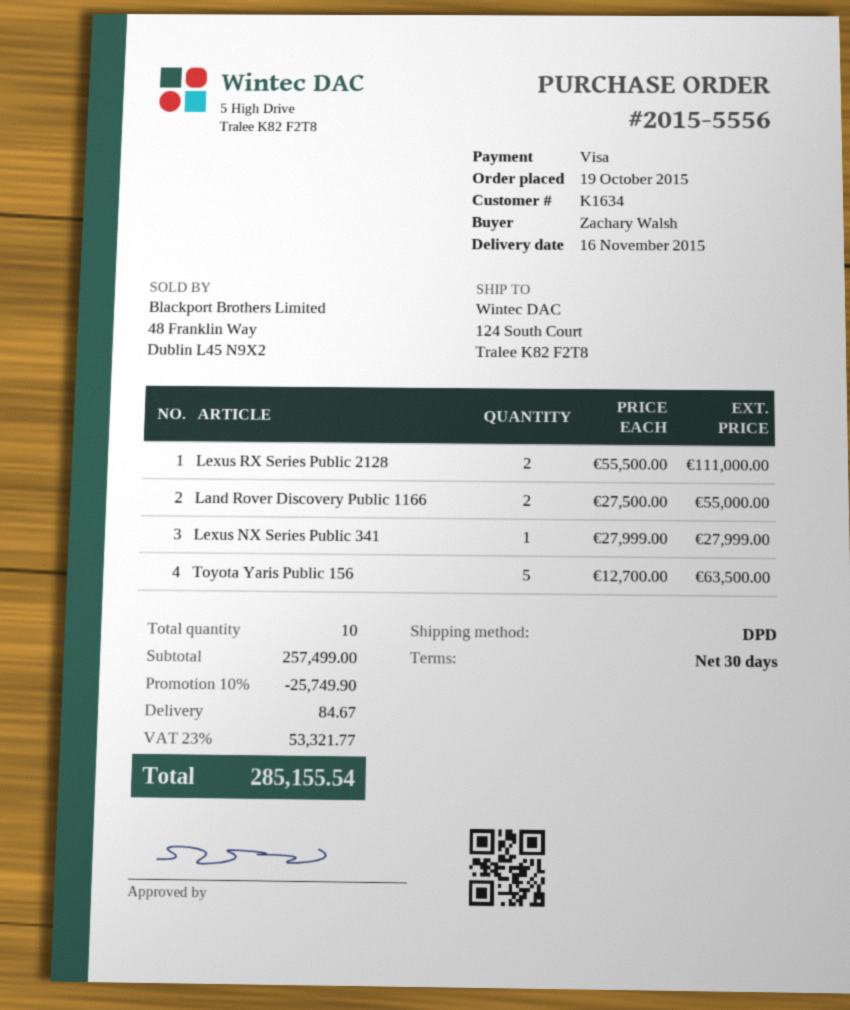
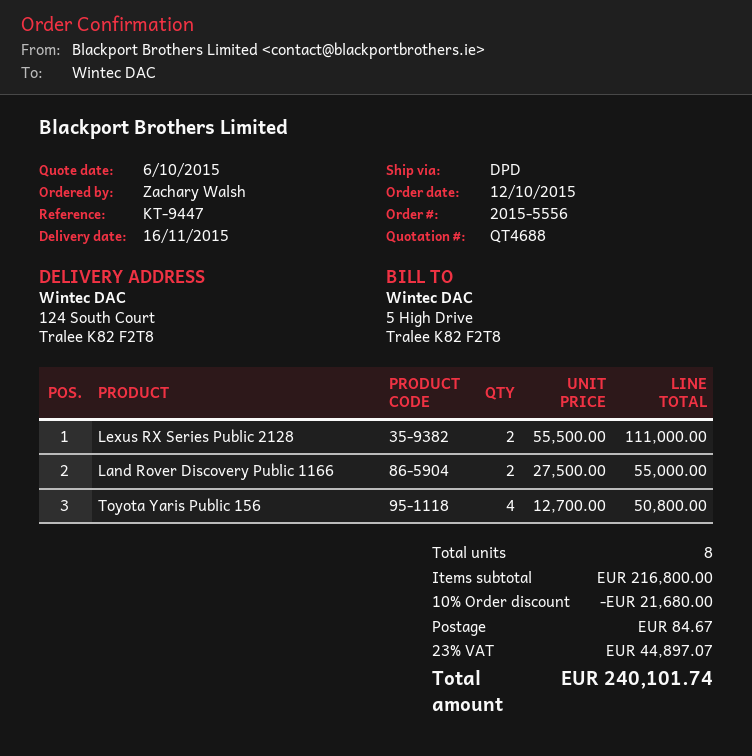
order date: 2015-10-19 -> 2015-10-12
Lexus NX Series Public 341: 1 x 27999.00 = 27999.00 -> none
Toyota Yaris Public 156: 5 x 12700.00 = 63500.00 -> 4 x 12700.00 = 50800.00
total quantity: 10 -> 8
subtotal: 257499.00 -> 216800.00
discount: 10% = 25749.90 -> 10% = 21680.00
tax: 23% = 53321.77 -> 23% = 44897.07
total: 285155.54 -> 240101.74

